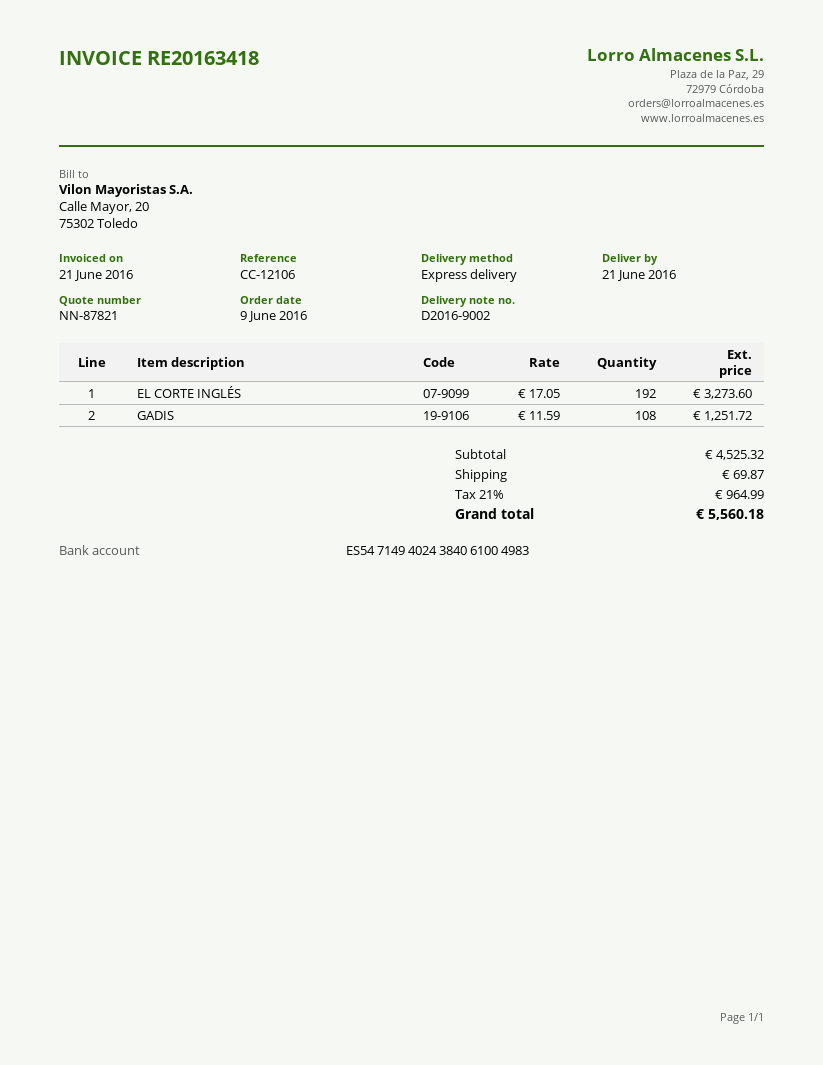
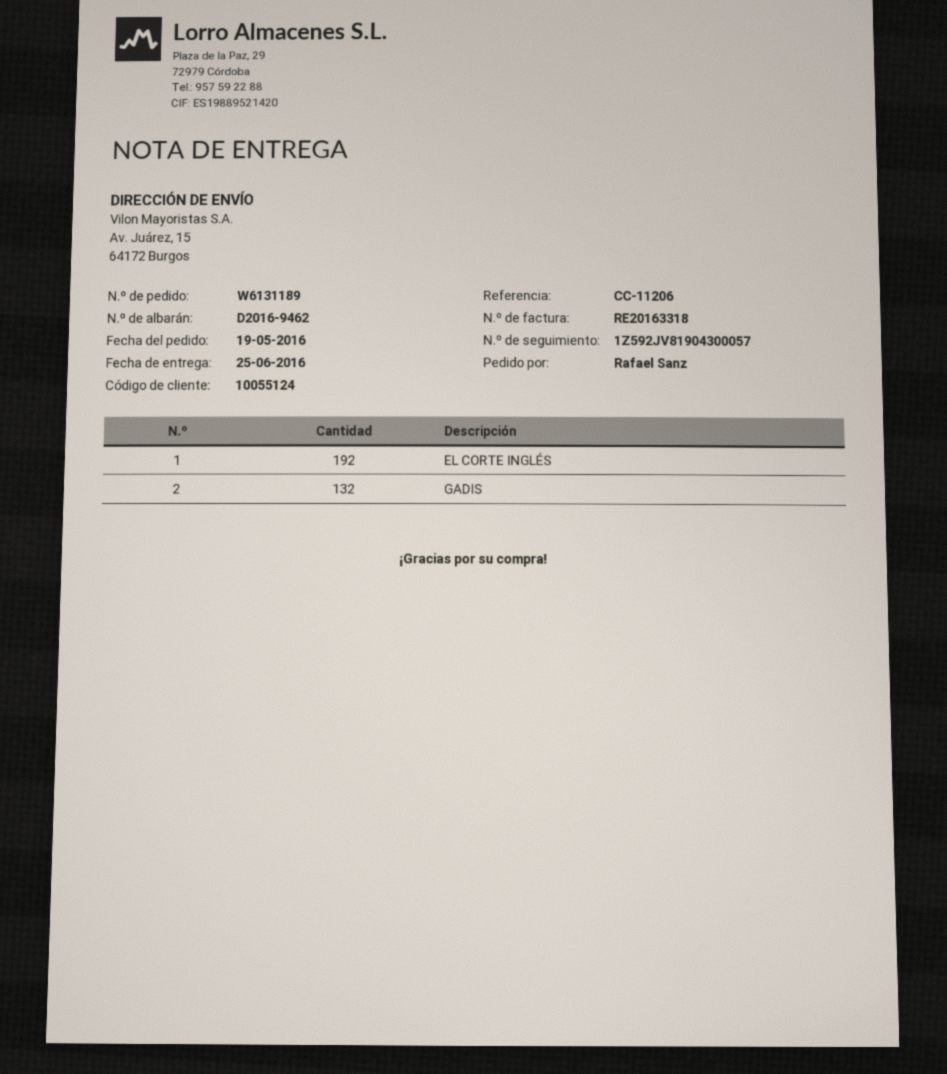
order date: 2016-06-09 -> 2016-05-19
delivery note number: D2016-9002 -> D2016-9462
delivery date: 2016-06-21 -> 2016-06-25
invoice number: RE20163418 -> RE20163318
reference: CC-12106 -> CC-11206
GADIS: 108 -> 132

